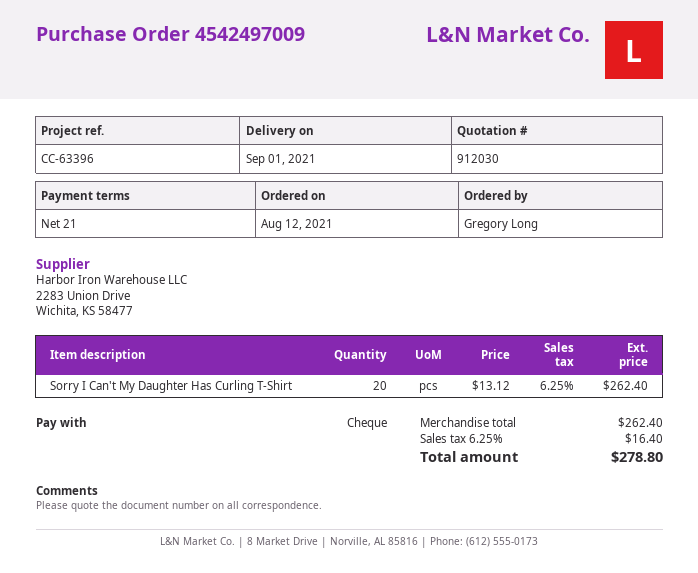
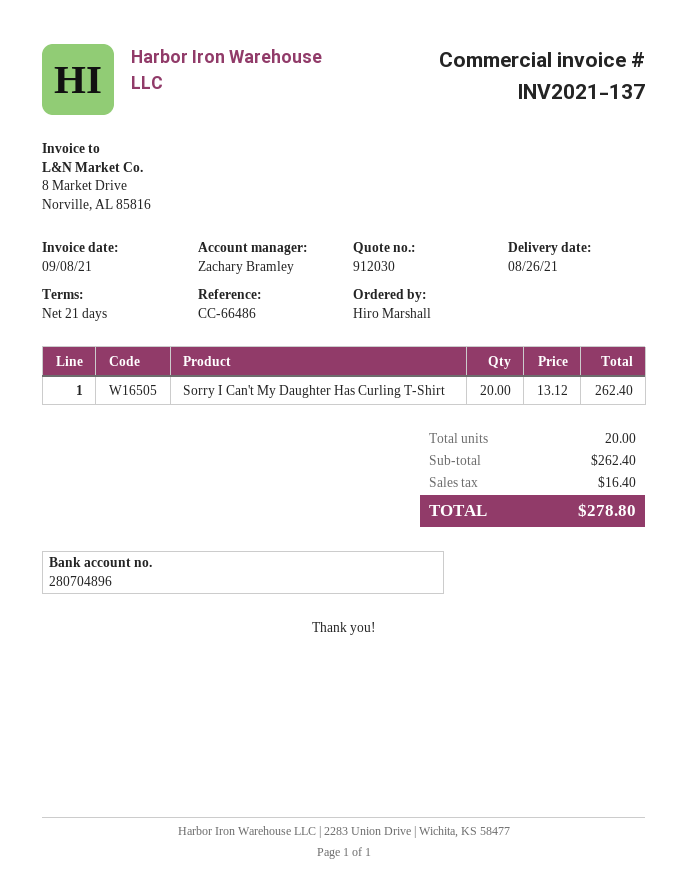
delivery date: 2021-09-01 -> 2021-08-26
reference: CC-63396 -> CC-66486
ordered by: Gregory Long -> Hiro Marshall

